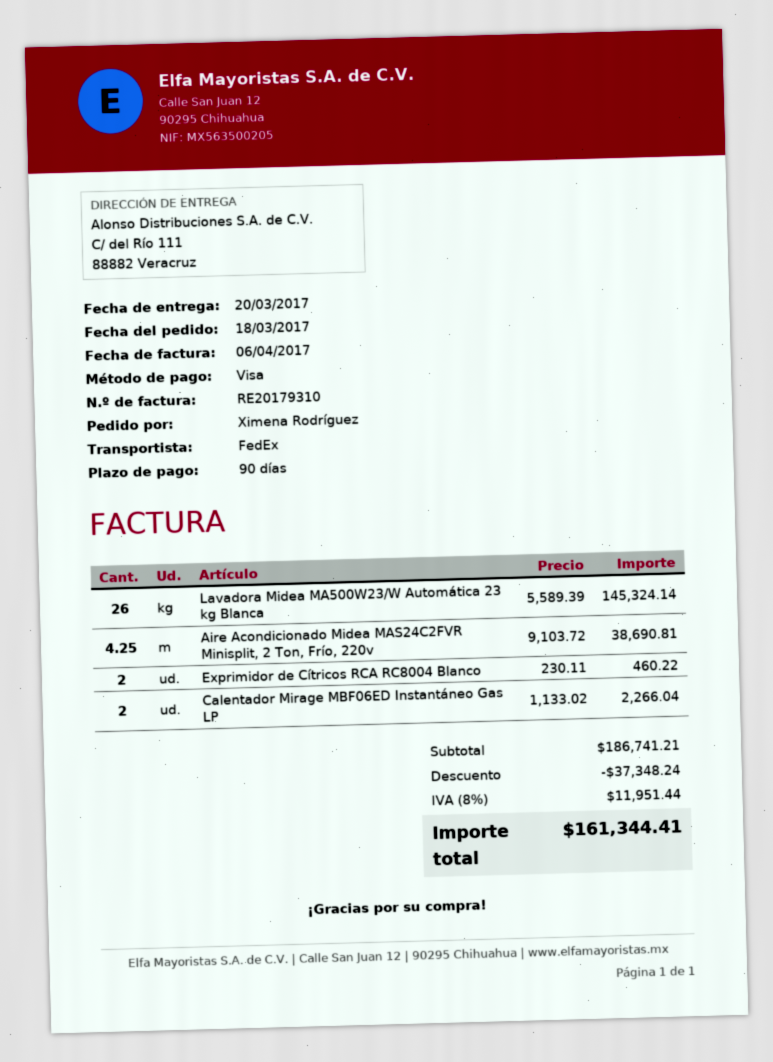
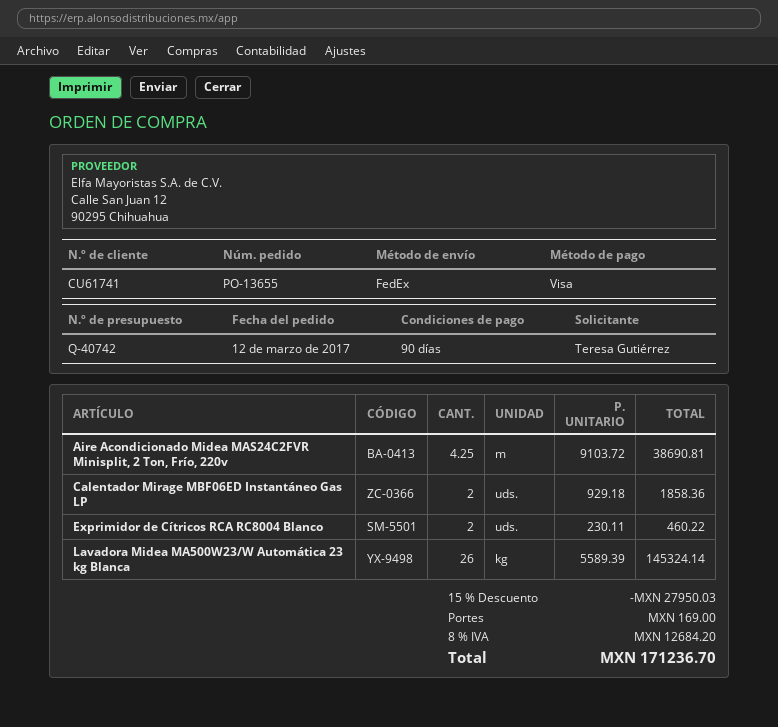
order date: 2017-03-18 -> 2017-03-12
ordered by: Ximena Rodríguez -> Teresa Gutiérrez
Calentador Mirage MBF06ED Instantáneo Gas LP: 2 x 1133.02 = 2266.04 -> 2 x 929.18 = 1858.36
discount: 37348.24 -> 27950.03
shipping: none -> 169.00
tax: 8% = 11951.44 -> 8% = 12684.20
total: 161344.41 -> 171236.70

